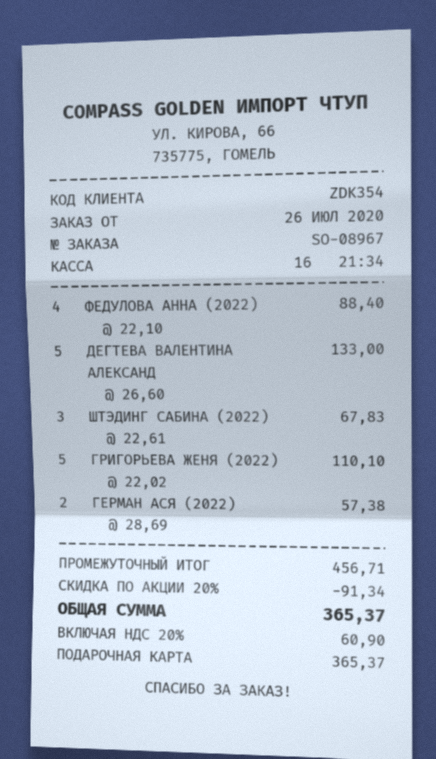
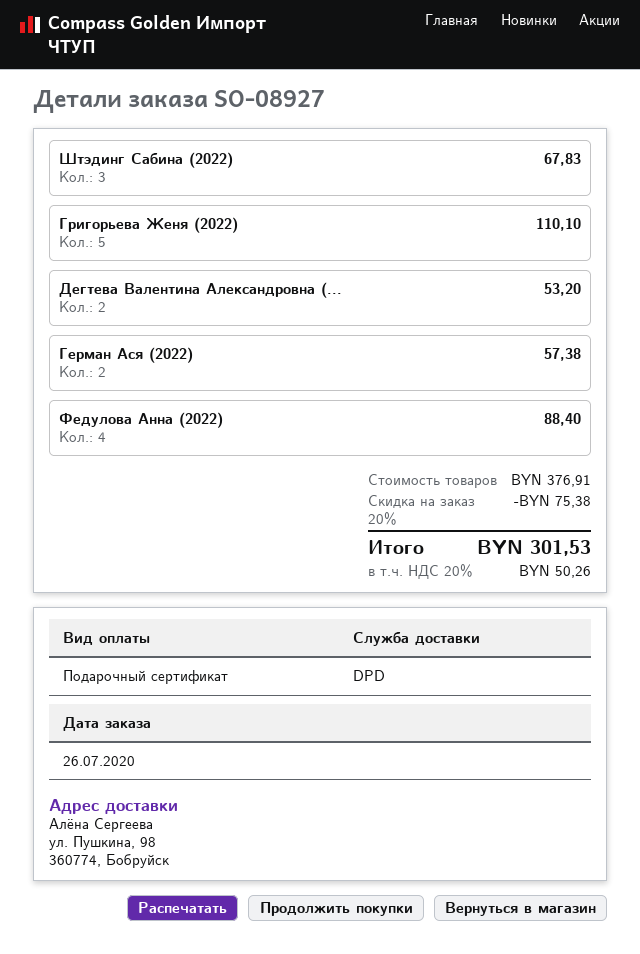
order number: SO-08967 -> SO-08927
ДЕГТЕВА ВАЛЕНТИНА АЛЕКСАНД: 5 for 133.00 -> 2 for 53.20
subtotal: 456.71 -> 376.91
discount: 20% = 91.34 -> 20% = 75.38
tax: 20% = 60.90 -> 20% = 50.26
total: 365.37 -> 301.53

